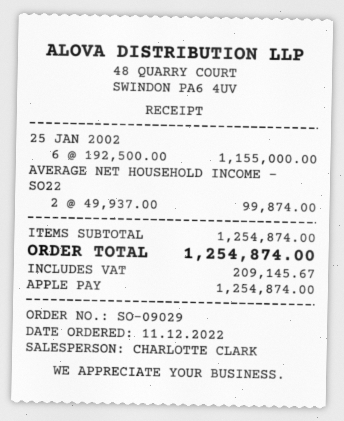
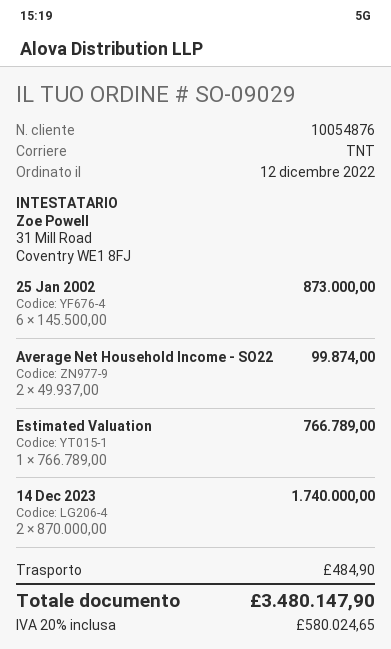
order date: 2022-12-11 -> 2022-12-12
25 JAN 2002: 6 x 192500.00 = 1155000.00 -> 6 x 145500.00 = 873000.00
Estimated Valuation: none -> 1 x 766789.00 = 766789.00
14 Dec 2023: none -> 2 x 870000.00 = 1740000.00
shipping: none -> 484.90
tax: 209145.67 -> 580024.65
total: 1254874.00 -> 3480147.90

